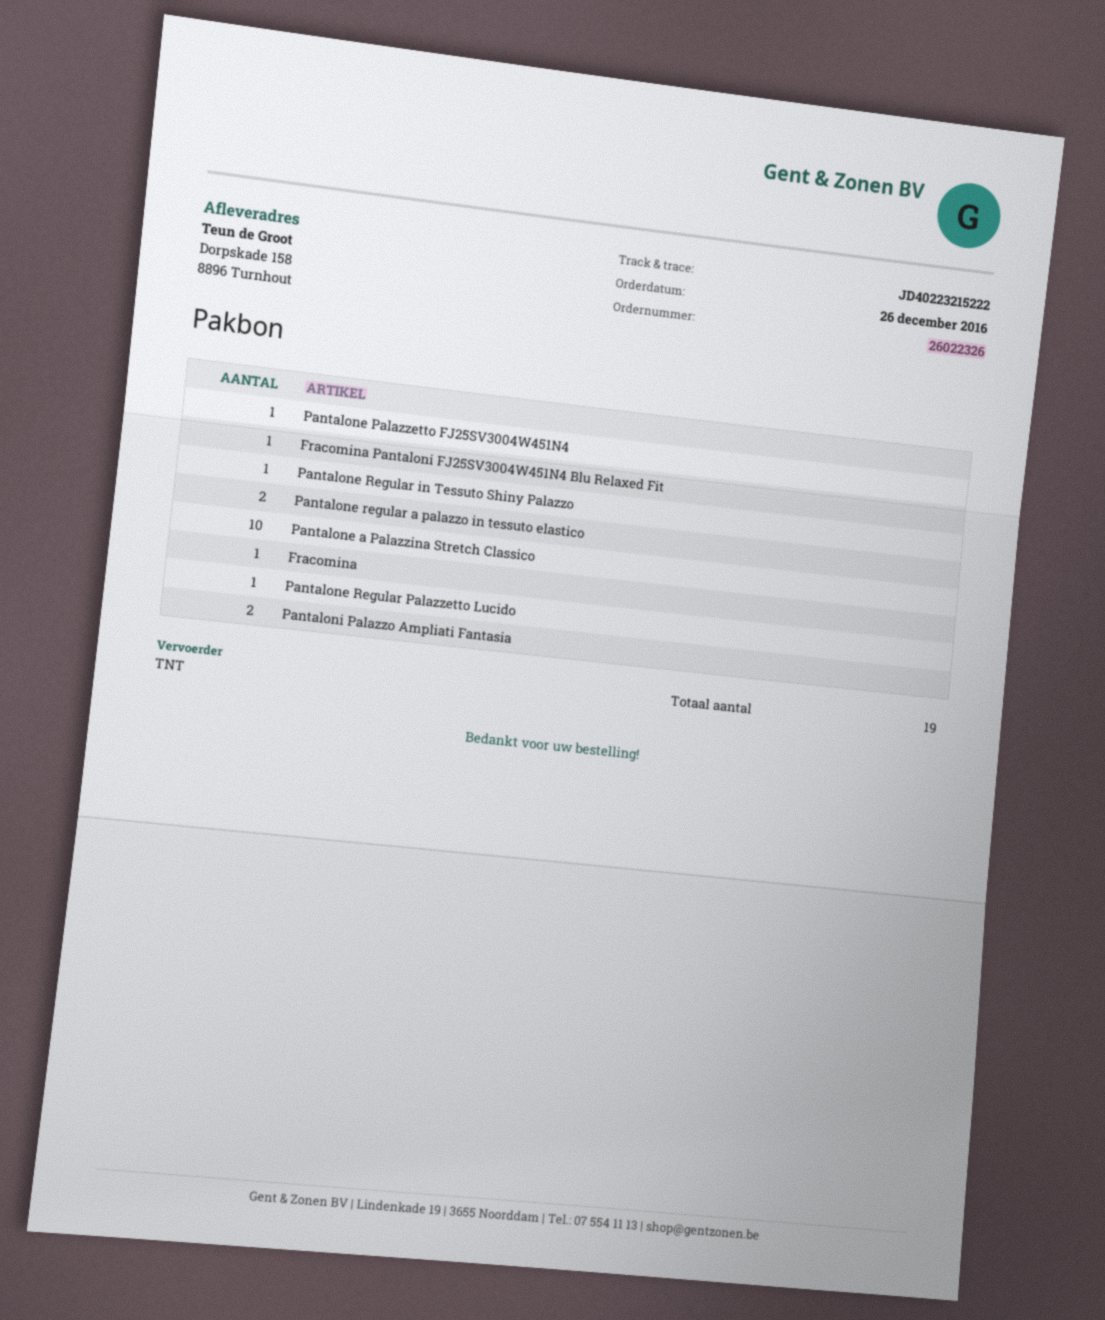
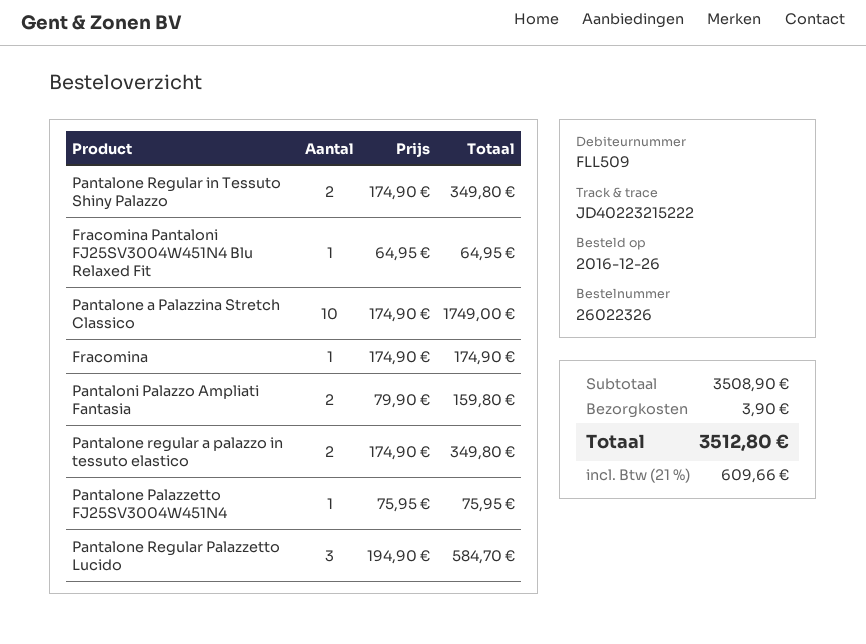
Pantalone Regular in Tessuto Shiny Palazzo: 1 -> 2
Pantalone Regular Palazzetto Lucido: 1 -> 3

